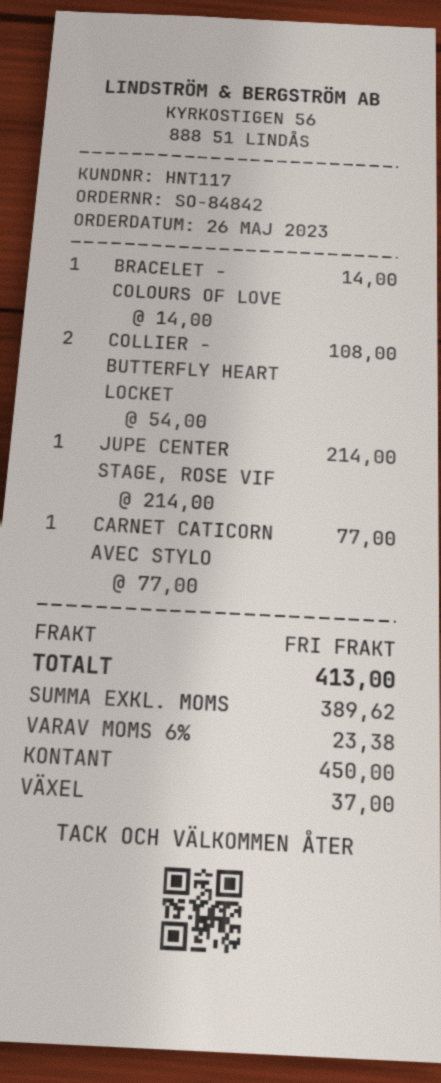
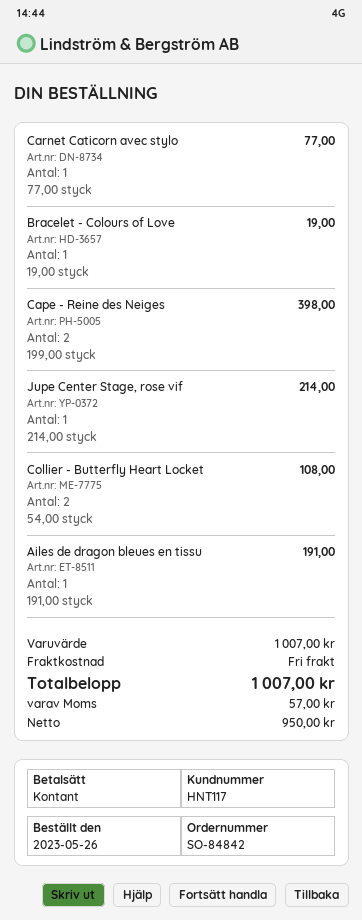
BRACELET - COLOURS OF LOVE: 1 x 14.00 = 14.00 -> 1 x 19.00 = 19.00
Cape - Reine des Neiges: none -> 2 x 199.00 = 398.00
Ailes de dragon bleues en tissu: none -> 1 x 191.00 = 191.00
net: 389.62 -> 950.00
tax: 23.38 -> 57.00
total: 413.00 -> 1007.00

